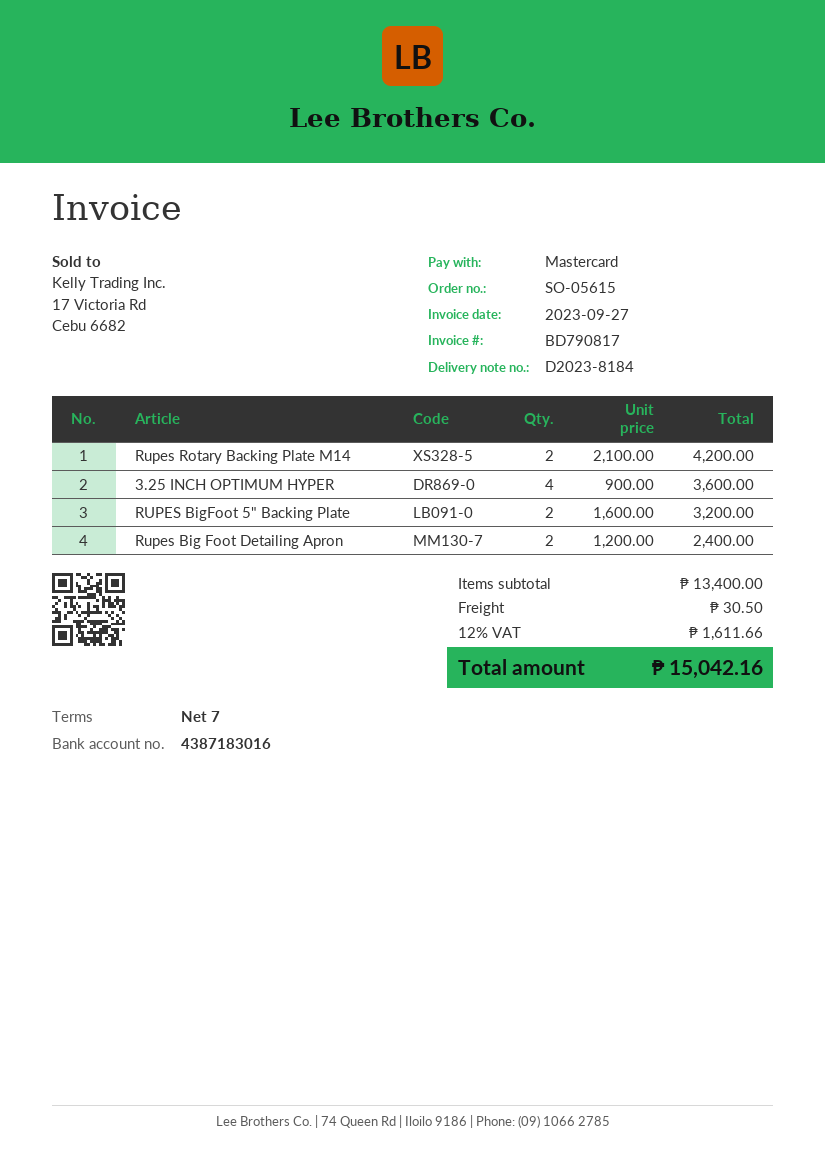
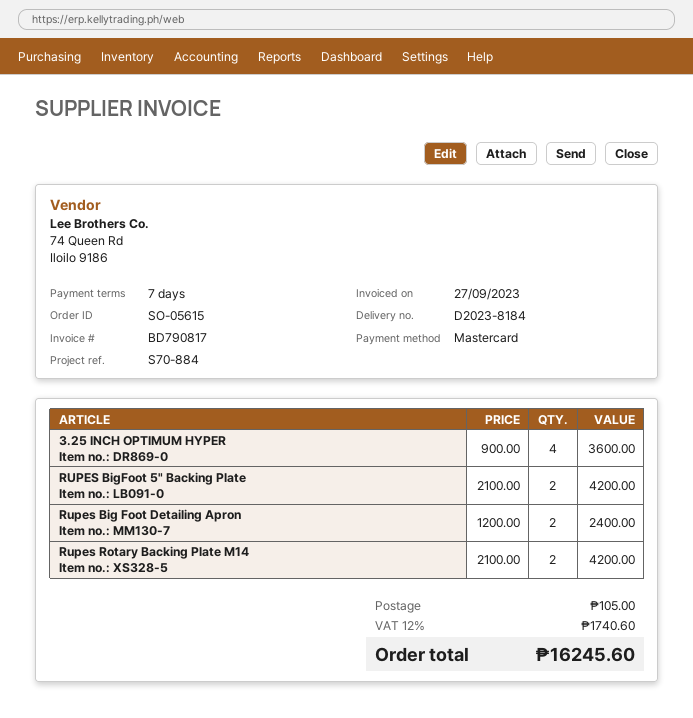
RUPES BigFoot 5" Backing Plate: 2 x 1600.00 = 3200.00 -> 2 x 2100.00 = 4200.00
shipping: 30.50 -> 105.00
tax: 12% = 1611.66 -> 12% = 1740.60
total: 15042.16 -> 16245.60

